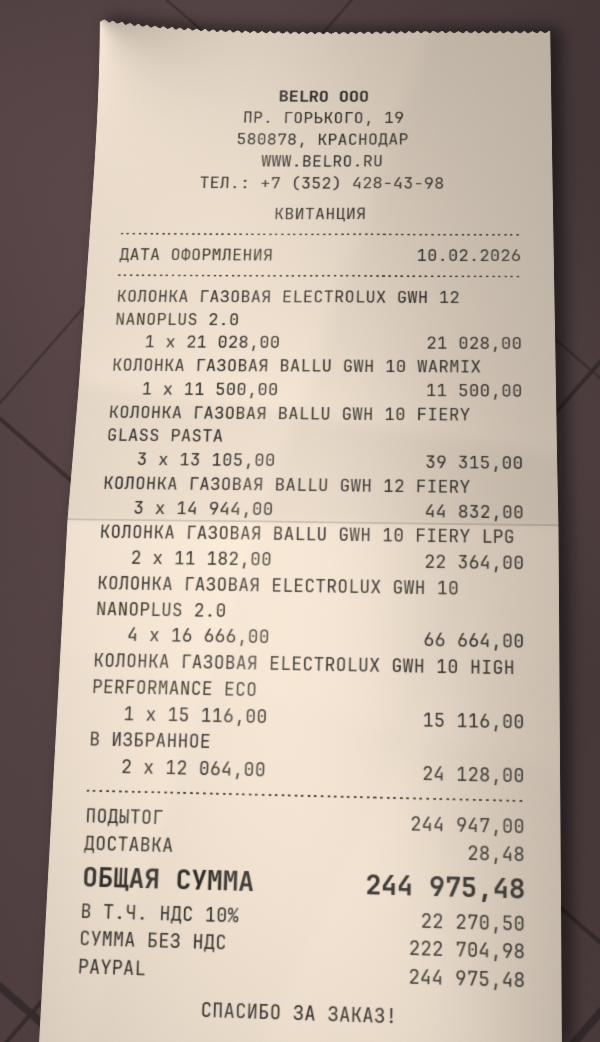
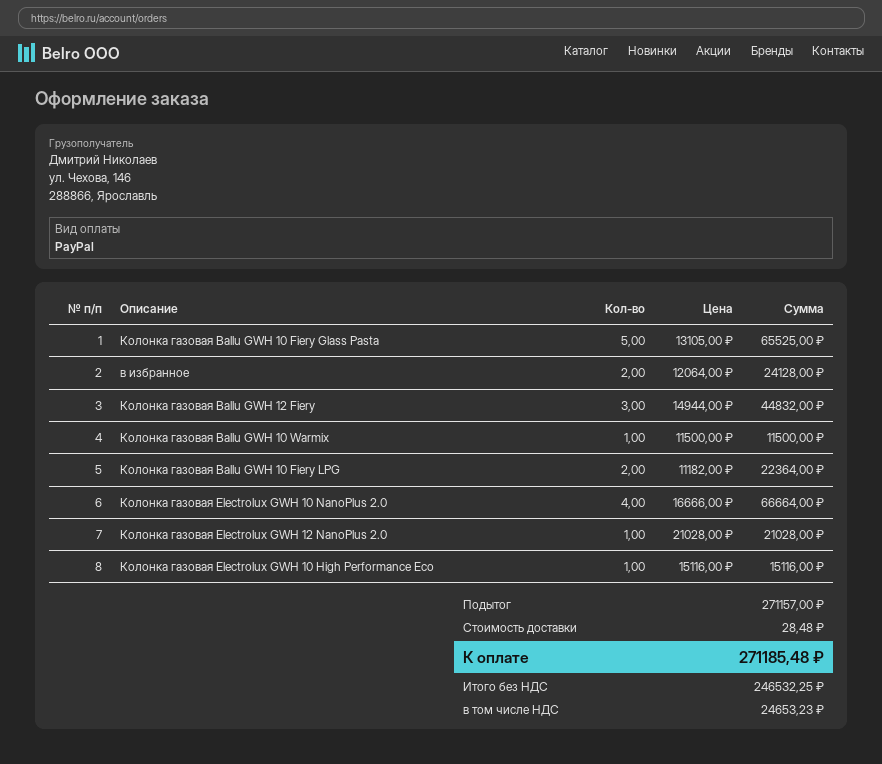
КОЛОНКА ГАЗОВАЯ BALLU GWH 10 FIERY GLASS PASTA: 3 x 13105.00 = 39315.00 -> 5 x 13105.00 = 65525.00
subtotal: 244947.00 -> 271157.00
net: 222704.98 -> 246532.25
tax: 22270.50 -> 24653.23
total: 244975.48 -> 271185.48

